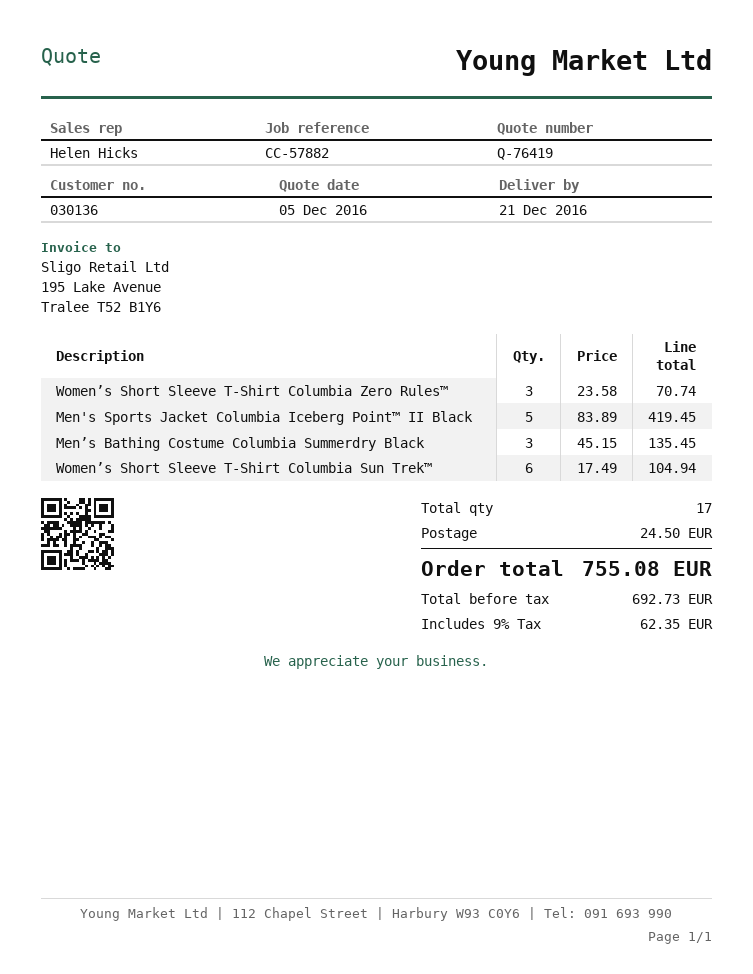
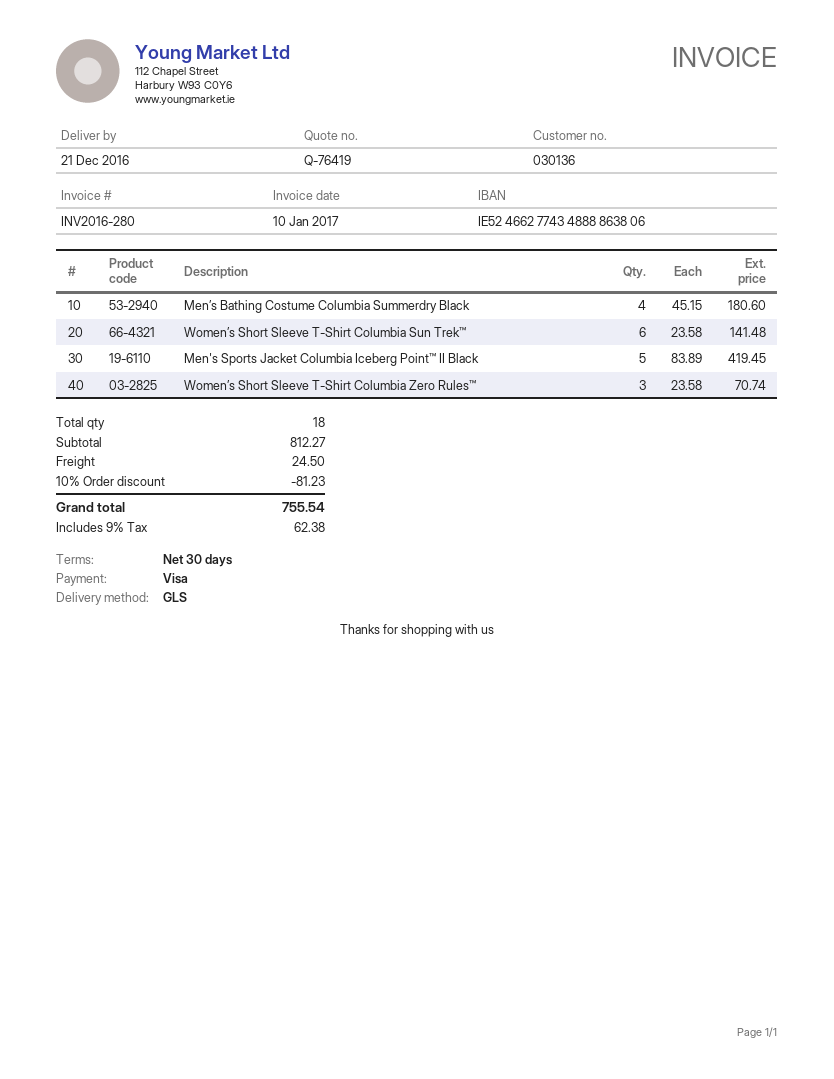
Men’s Bathing Costume Columbia Summerdry Black: 3 x 45.15 = 135.45 -> 4 x 45.15 = 180.60
Women’s Short Sleeve T-Shirt Columbia Sun Trek™: 6 x 17.49 = 104.94 -> 6 x 23.58 = 141.48
total quantity: 17 -> 18
discount: none -> 10% = 81.23
tax: 9% = 62.35 -> 9% = 62.38
total: 755.08 -> 755.54

